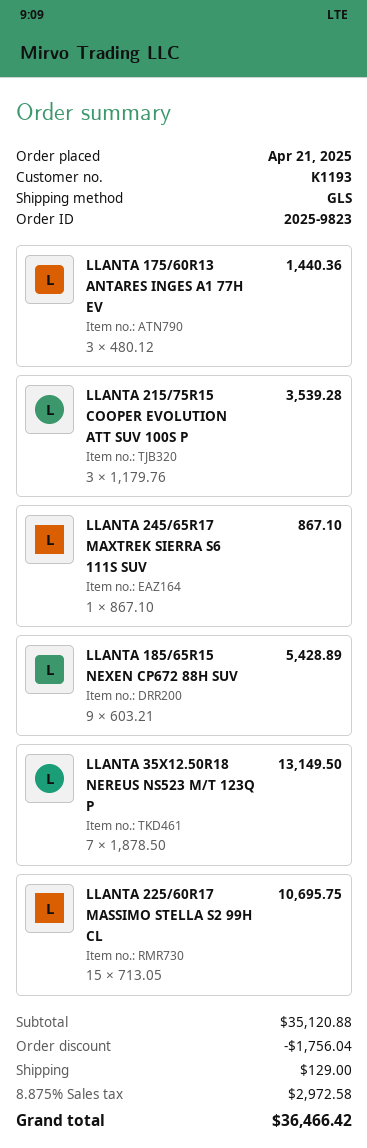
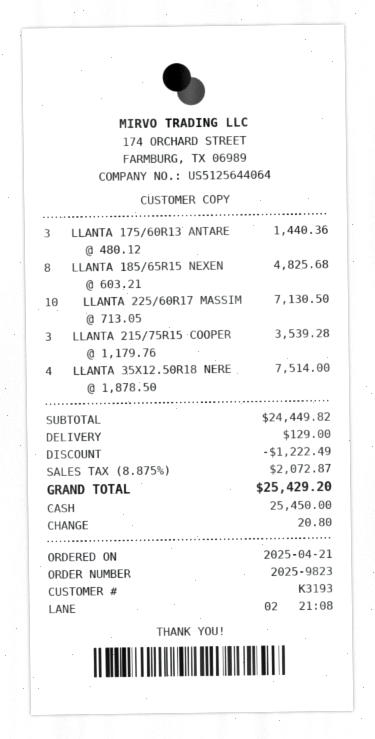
customer number: K1193 -> K3193
LLANTA 245/65R17 MAXTREK SIERRA S6 111S SUV: 1 x 867.10 = 867.10 -> none
LLANTA 185/65R15 NEXEN CP672 88H SUV: 9 x 603.21 = 5428.89 -> 8 x 603.21 = 4825.68
LLANTA 35X12.50R18 NEREUS NS523 M/T 123Q P: 7 x 1878.50 = 13149.50 -> 4 x 1878.50 = 7514.00
LLANTA 225/60R17 MASSIMO STELLA S2 99H CL: 15 x 713.05 = 10695.75 -> 10 x 713.05 = 7130.50
subtotal: 35120.88 -> 24449.82
discount: 1756.04 -> 1222.49
tax: 8.875% = 2972.58 -> 8.875% = 2072.87
total: 36466.42 -> 25429.20

